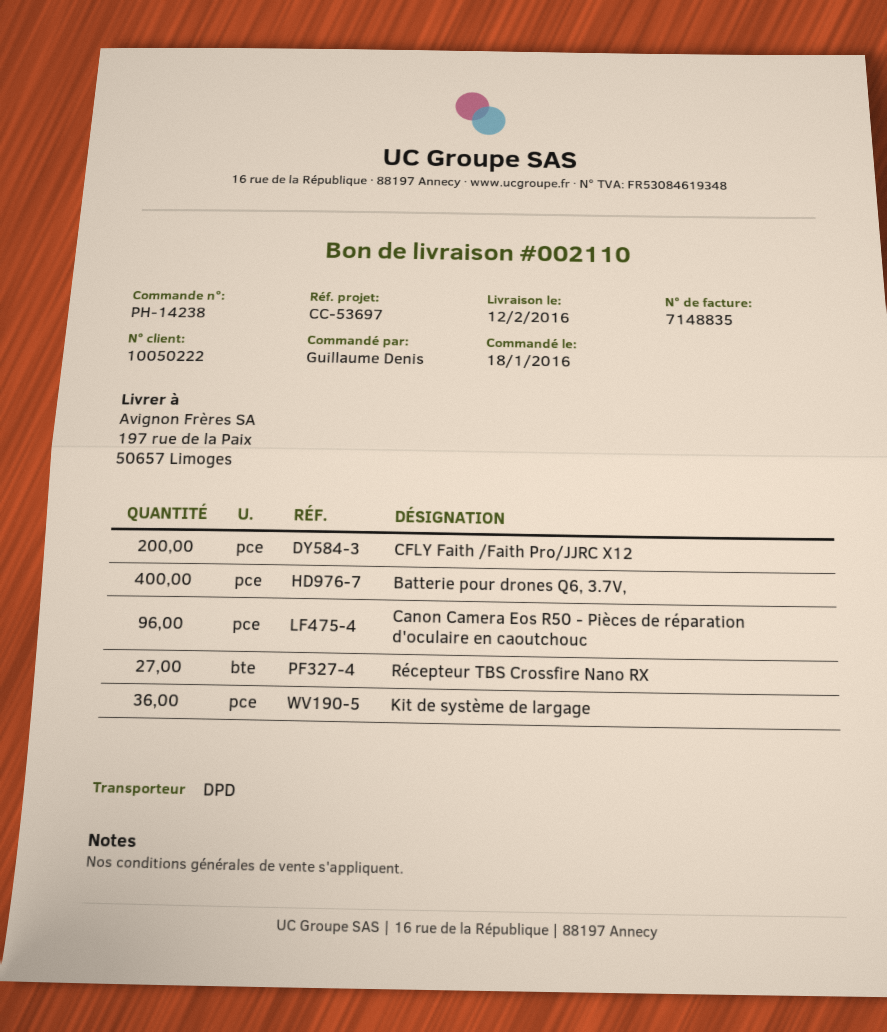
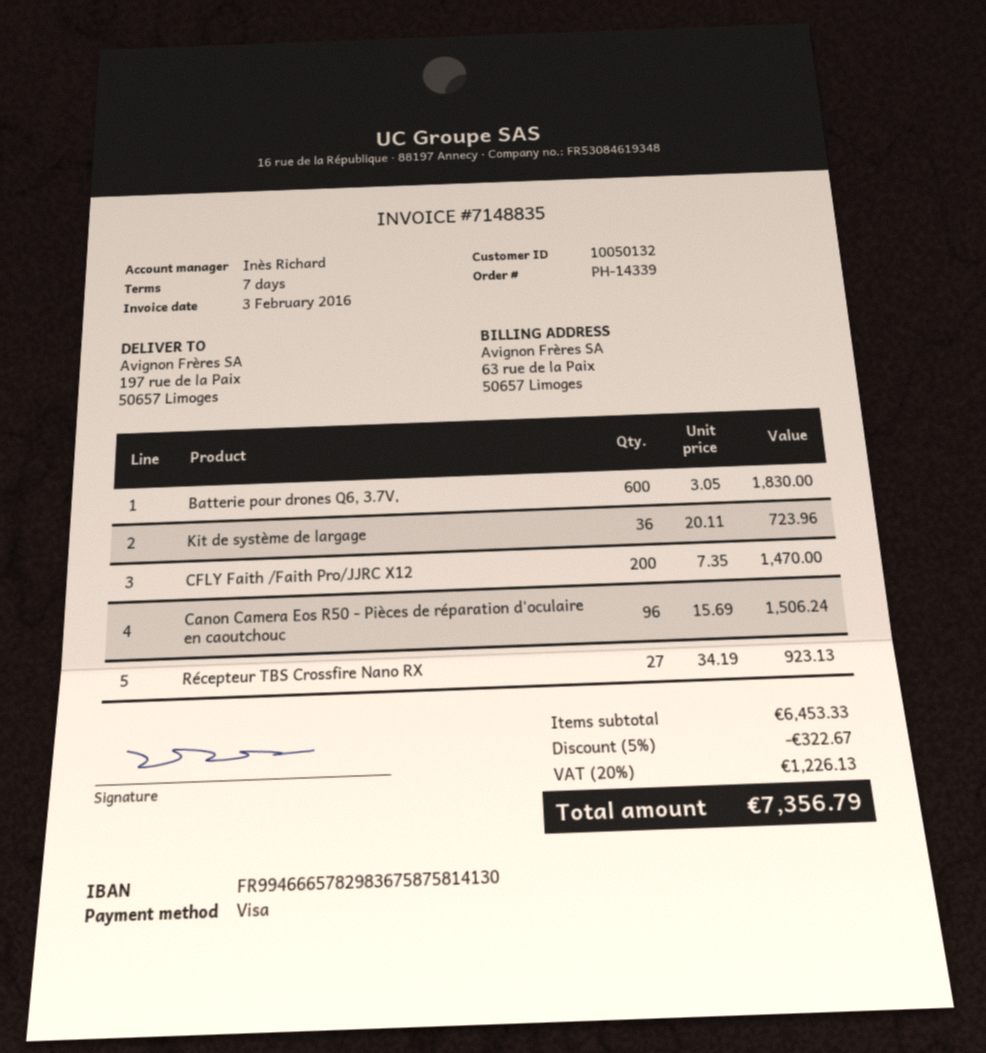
order number: PH-14238 -> PH-14339
customer number: 10050222 -> 10050132
Batterie pour drones Q6, 3.7V,: 400 -> 600

